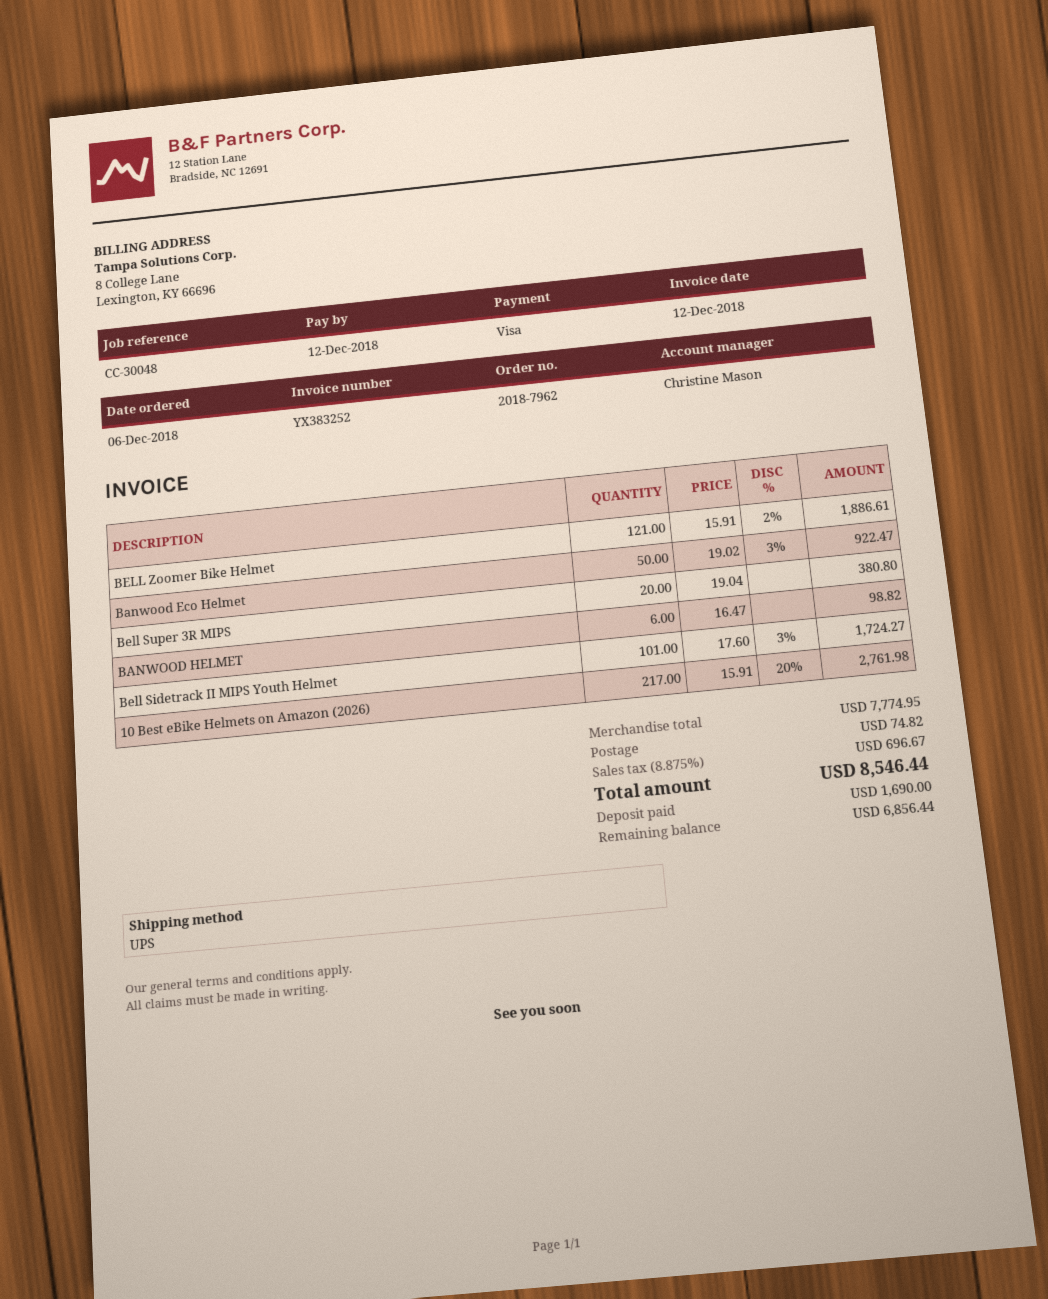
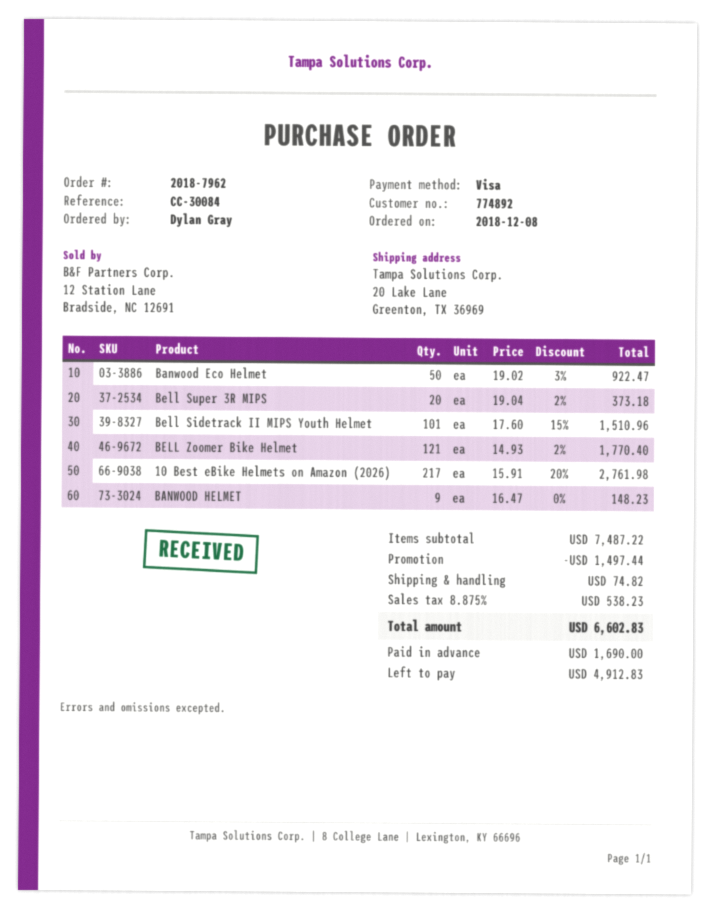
order date: 2018-12-06 -> 2018-12-08
reference: CC-30048 -> CC-30084
BELL Zoomer Bike Helmet: 121 x 15.91 - 2% = 1886.61 -> 121 x 14.93 - 2% = 1770.40
Bell Super 3R MIPS: 20 x 19.04 = 380.80 -> 20 x 19.04 - 2% = 373.18
BANWOOD HELMET: 6 x 16.47 = 98.82 -> 9 x 16.47 = 148.23
Bell Sidetrack II MIPS Youth Helmet: 101 x 17.60 - 3% = 1724.27 -> 101 x 17.60 - 15% = 1510.96
subtotal: 7774.95 -> 7487.22
discount: none -> 1497.44
tax: 8.875% = 696.67 -> 8.875% = 538.23
total: 8546.44 -> 6602.83
balance: 6856.44 -> 4912.83

